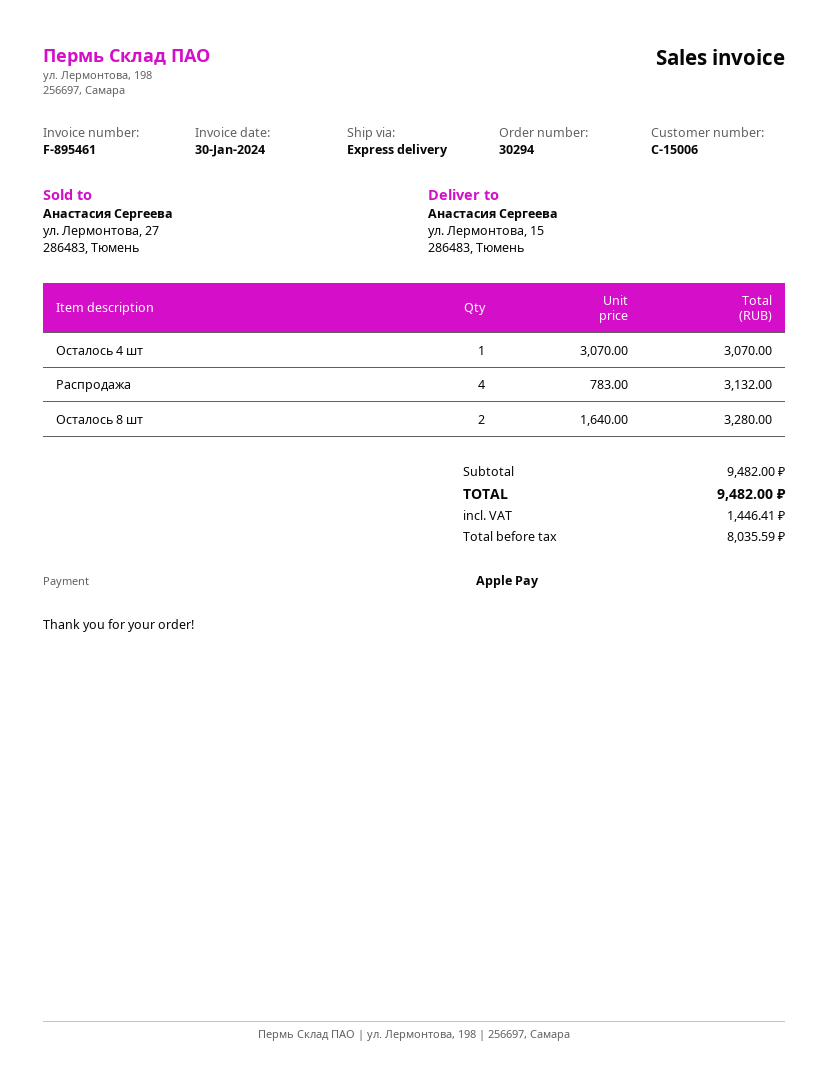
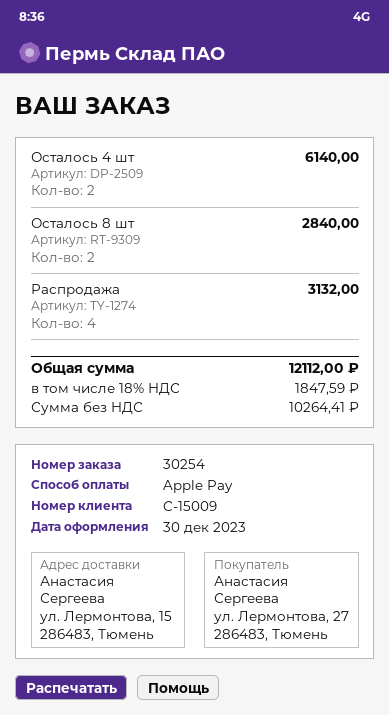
order number: 30294 -> 30254
customer number: C-15006 -> C-15009
Осталось 4 шт: 1 for 3070.00 -> 2 for 6140.00
Осталось 8 шт: 2 for 3280.00 -> 2 for 2840.00
net: 8035.59 -> 10264.41
tax: 1446.41 -> 1847.59
total: 9482.00 -> 12112.00

